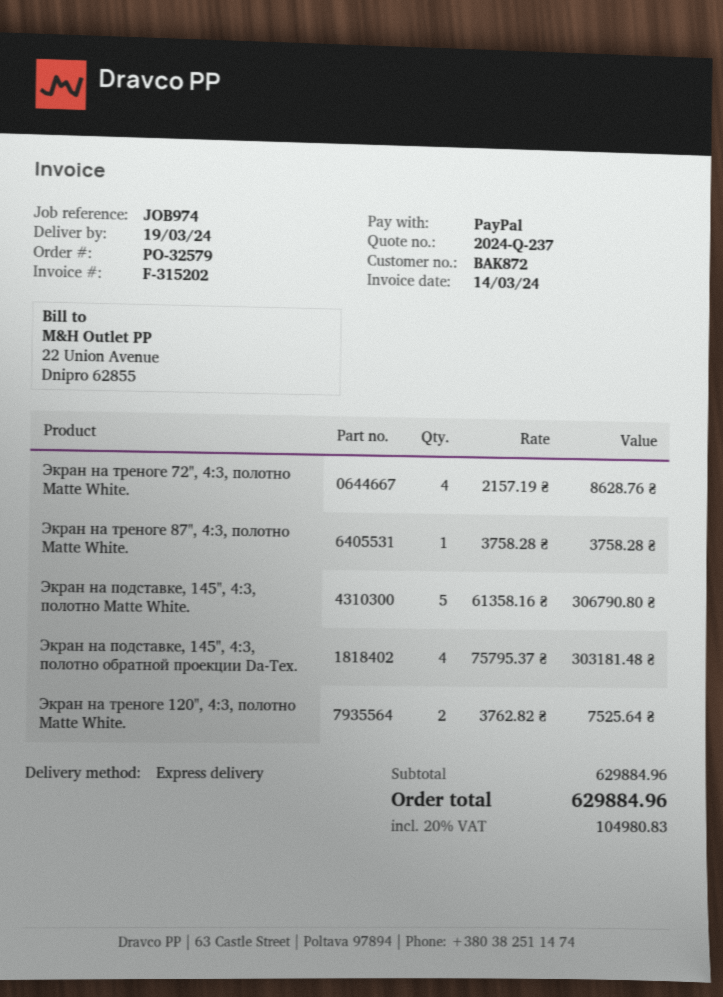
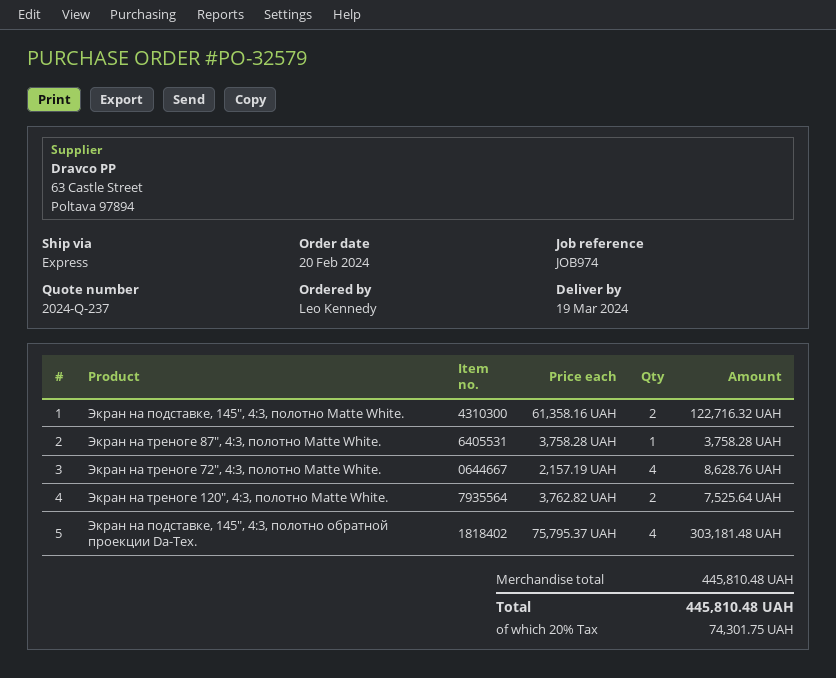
Экран на подставке, 145", 4:3, полотно Matte White.: 5 x 61358.16 = 306790.80 -> 2 x 61358.16 = 122716.32
subtotal: 629884.96 -> 445810.48
tax: 20% = 104980.83 -> 20% = 74301.75
total: 629884.96 -> 445810.48

